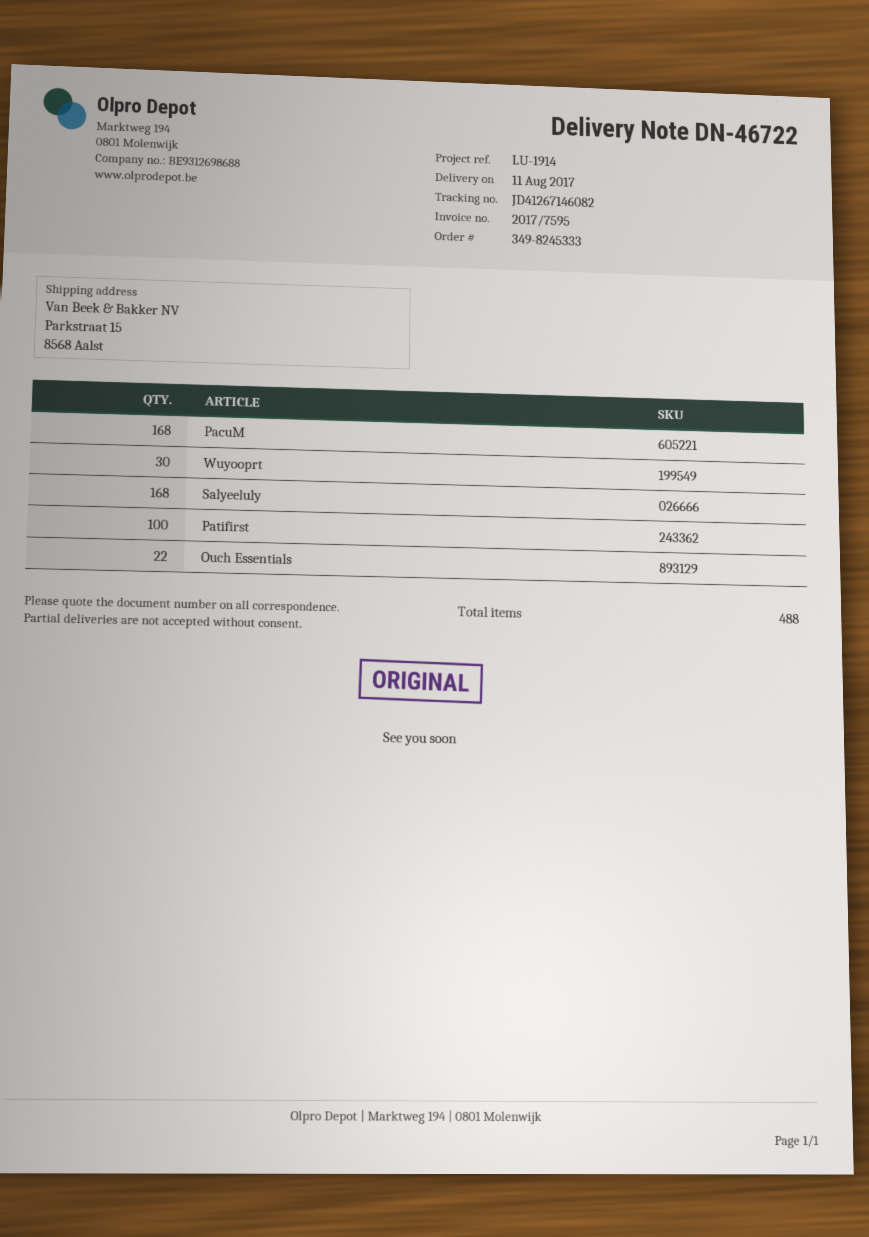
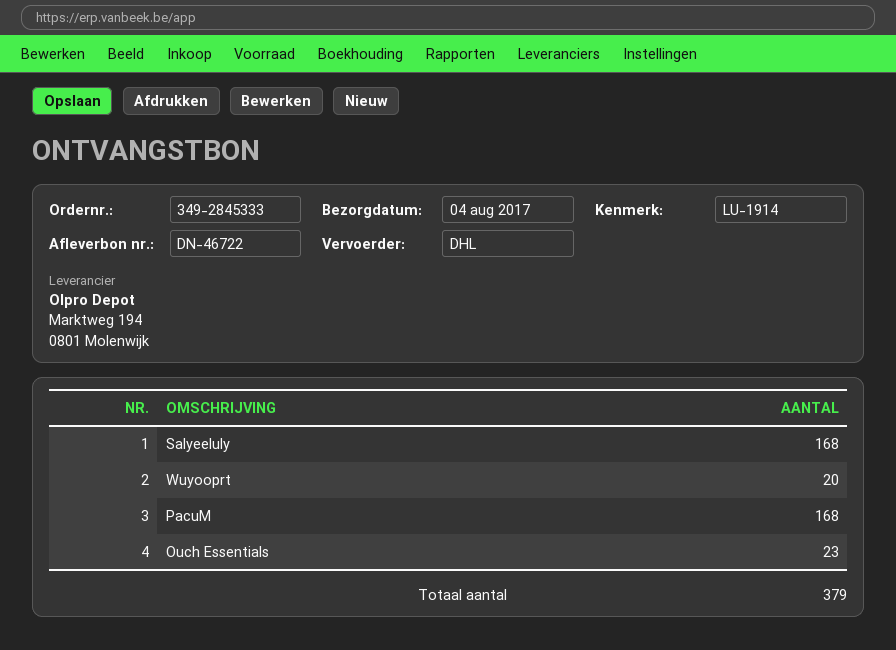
order number: 349-8245333 -> 349-2845333
delivery date: 2017-08-11 -> 2017-08-04
Wuyooprt: 30 -> 20
Patifirst: 100 -> none
Ouch Essentials: 22 -> 23
total quantity: 488 -> 379

